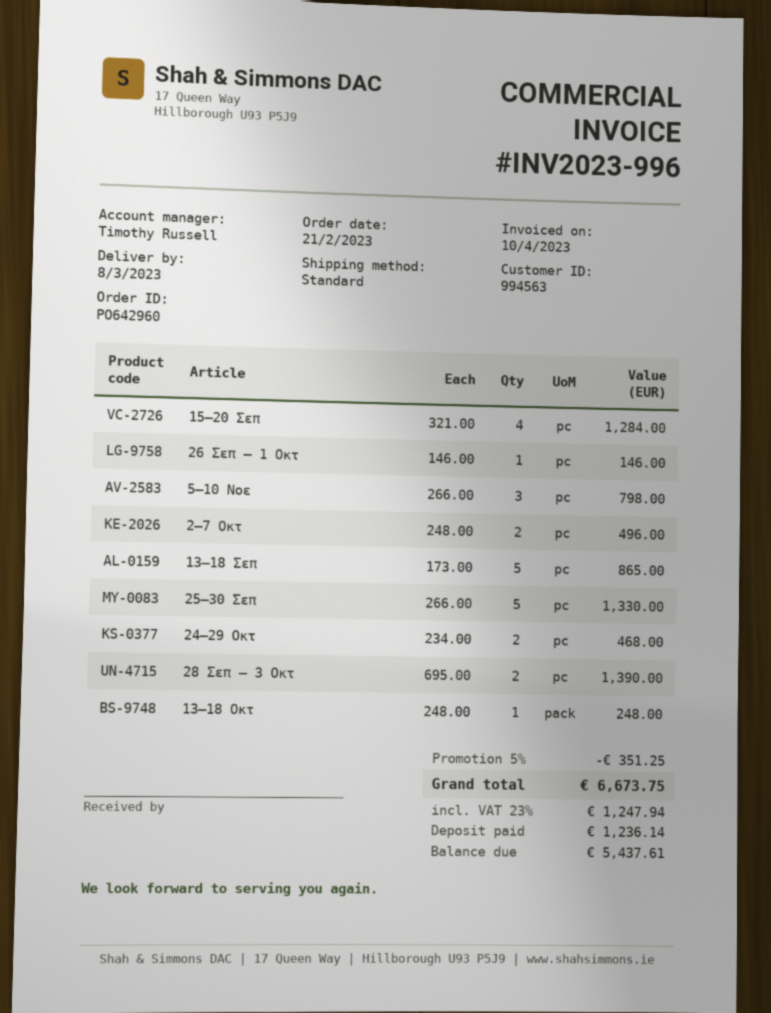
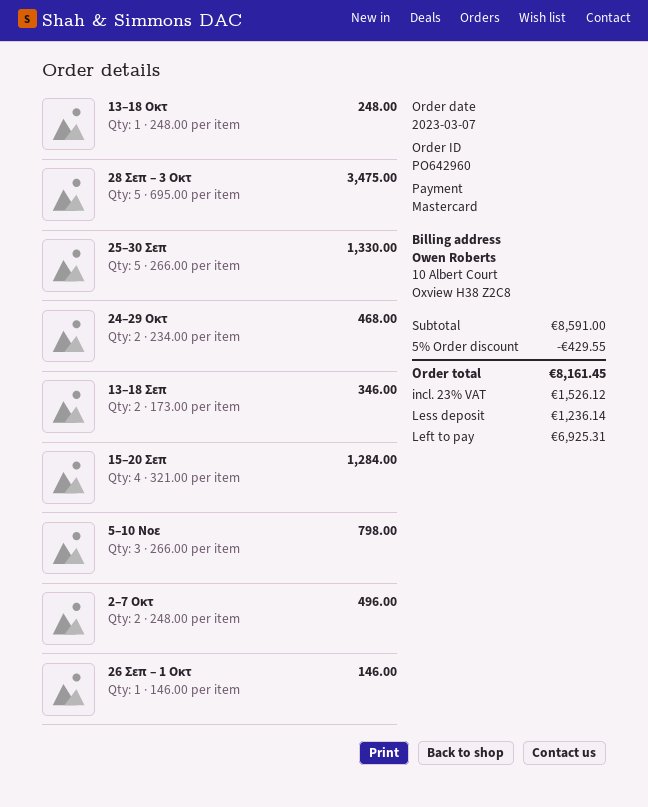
order date: 2023-02-21 -> 2023-03-07
13–18 Σεπ: 5 x 173.00 = 865.00 -> 2 x 173.00 = 346.00
28 Σεπ – 3 Οκτ: 2 x 695.00 = 1390.00 -> 5 x 695.00 = 3475.00
discount: 5% = 351.25 -> 5% = 429.55
tax: 23% = 1247.94 -> 23% = 1526.12
total: 6673.75 -> 8161.45
balance: 5437.61 -> 6925.31

